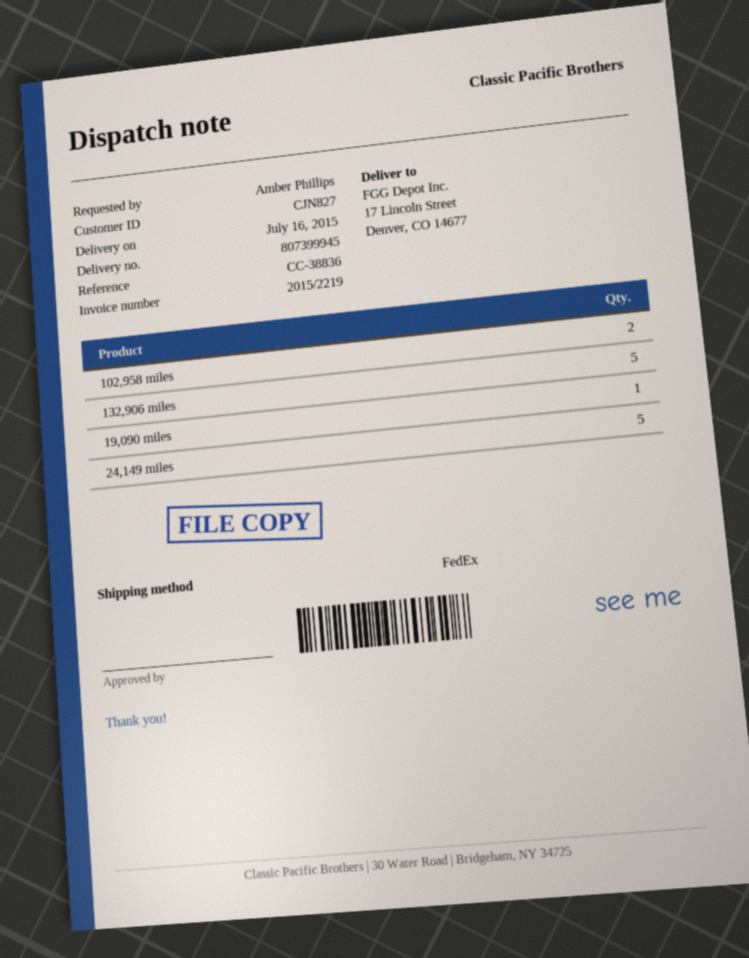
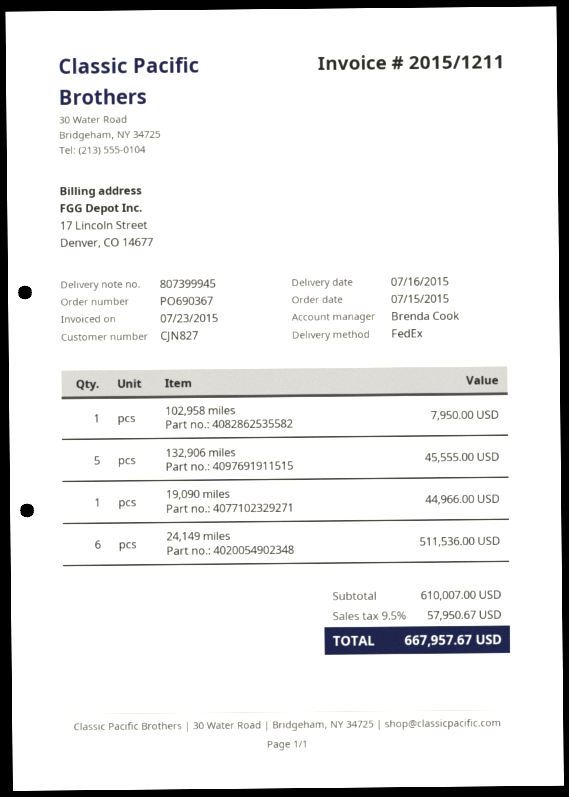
invoice number: 2015/2219 -> 2015/1211
102,958 miles: 2 -> 1
24,149 miles: 5 -> 6

